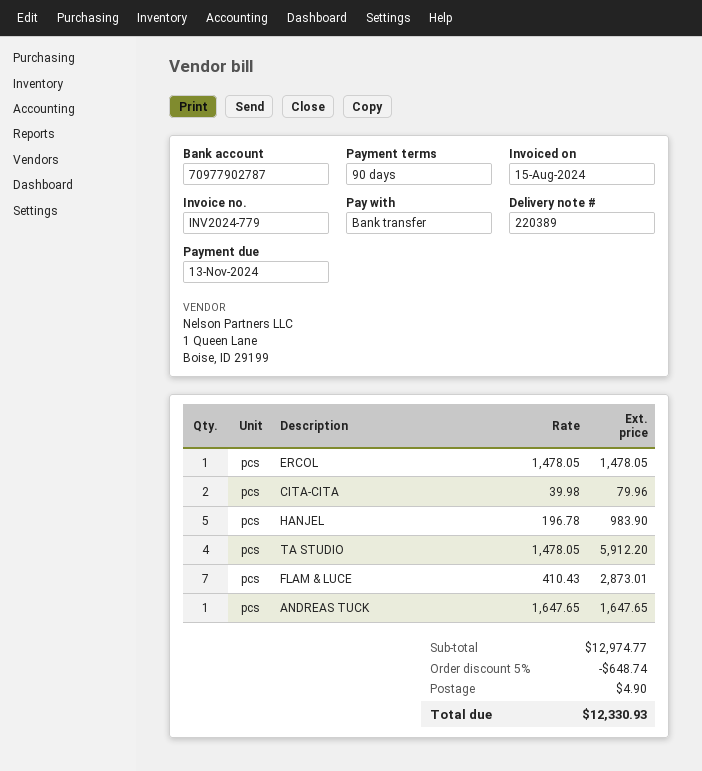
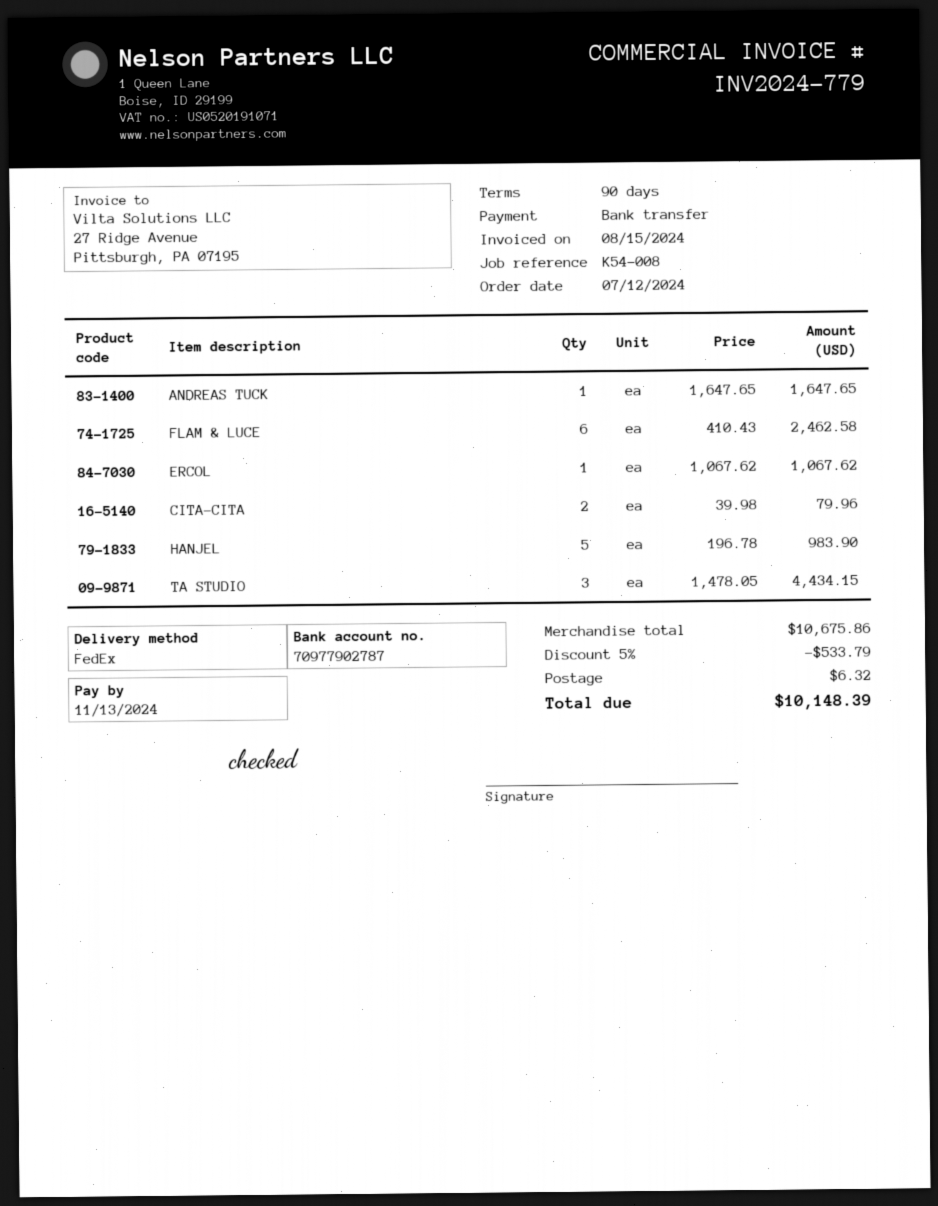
ERCOL: 1 x 1478.05 = 1478.05 -> 1 x 1067.62 = 1067.62
TA STUDIO: 4 x 1478.05 = 5912.20 -> 3 x 1478.05 = 4434.15
FLAM & LUCE: 7 x 410.43 = 2873.01 -> 6 x 410.43 = 2462.58
subtotal: 12974.77 -> 10675.86
discount: 5% = 648.74 -> 5% = 533.79
shipping: 4.90 -> 6.32
total: 12330.93 -> 10148.39

